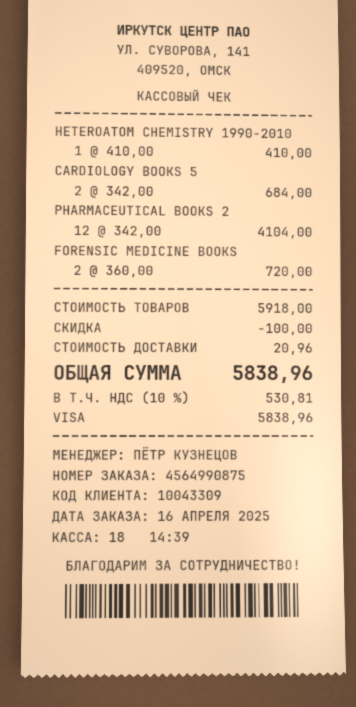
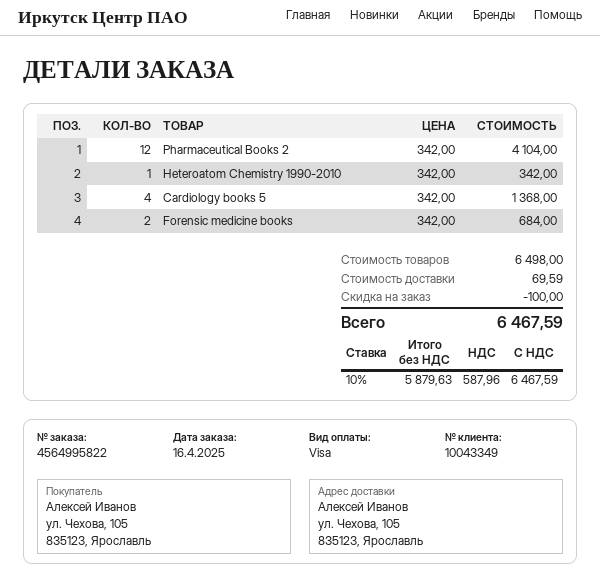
order number: 4564990875 -> 4564995822
customer number: 10043309 -> 10043349
HETEROATOM CHEMISTRY 1990-2010: 1 x 410.00 = 410.00 -> 1 x 342.00 = 342.00
СARDIOLOGY BOOKS 5: 2 x 342.00 = 684.00 -> 4 x 342.00 = 1368.00
FORENSIC MEDICINE BOOKS: 2 x 360.00 = 720.00 -> 2 x 342.00 = 684.00
subtotal: 5918.00 -> 6498.00
shipping: 20.96 -> 69.59
tax: 10% = 530.81 -> 10% = 587.96
total: 5838.96 -> 6467.59

